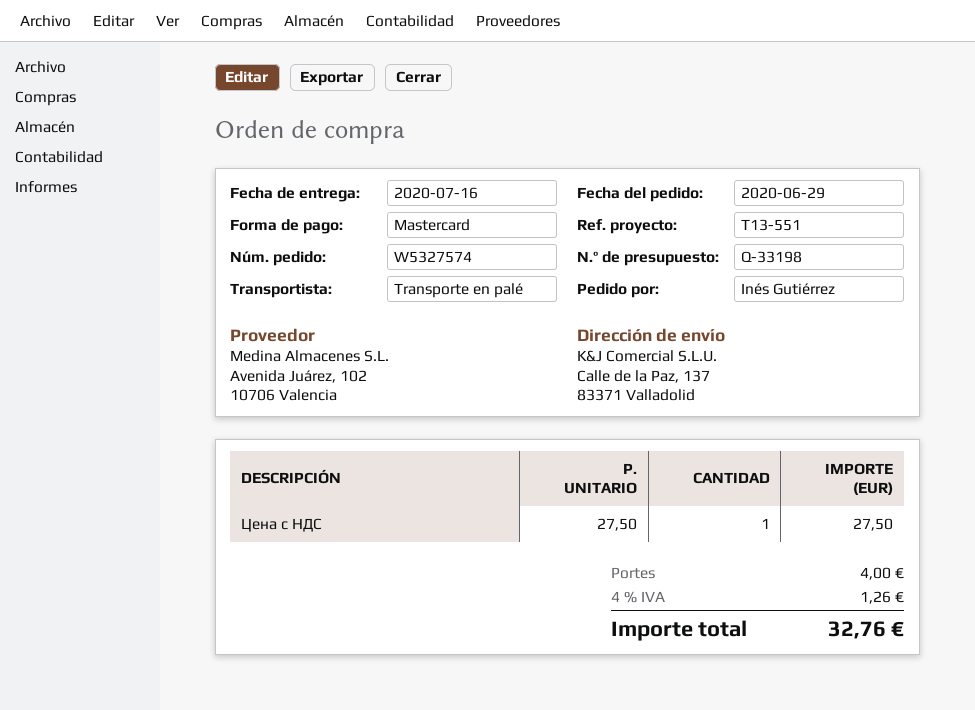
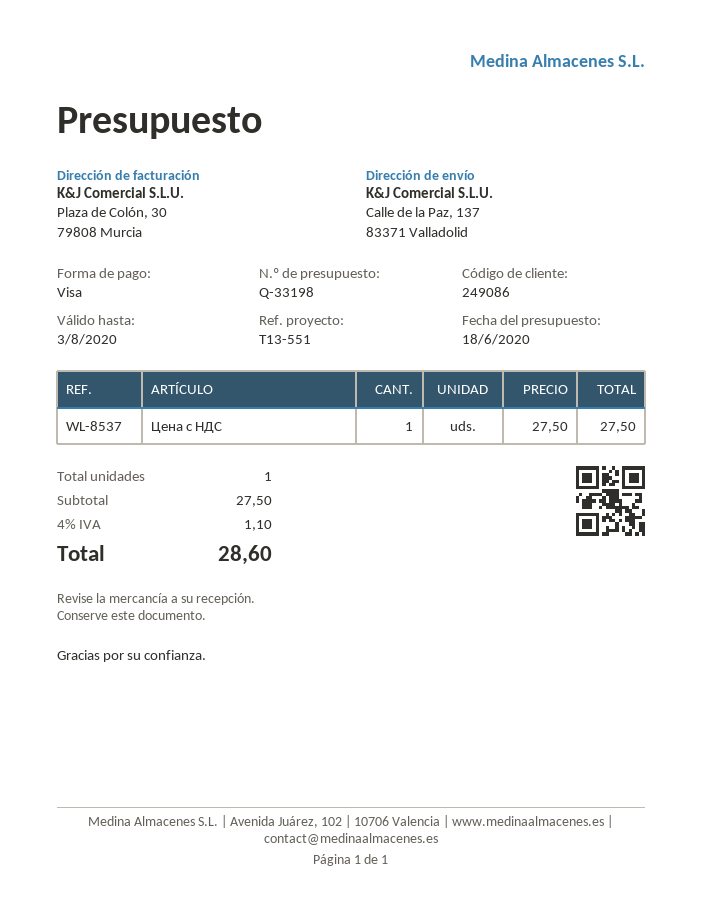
payment method: Mastercard -> Visa
shipping: 4.00 -> none
tax: 4% = 1.26 -> 4% = 1.10
total: 32.76 -> 28.60

